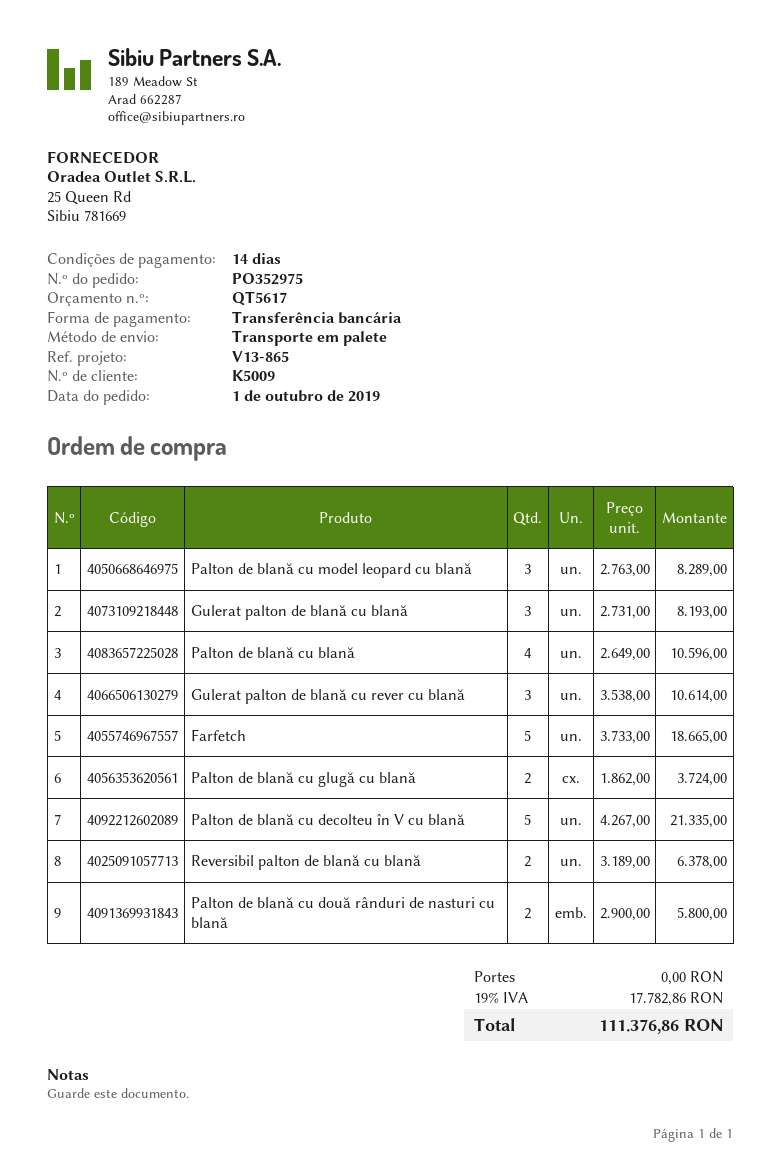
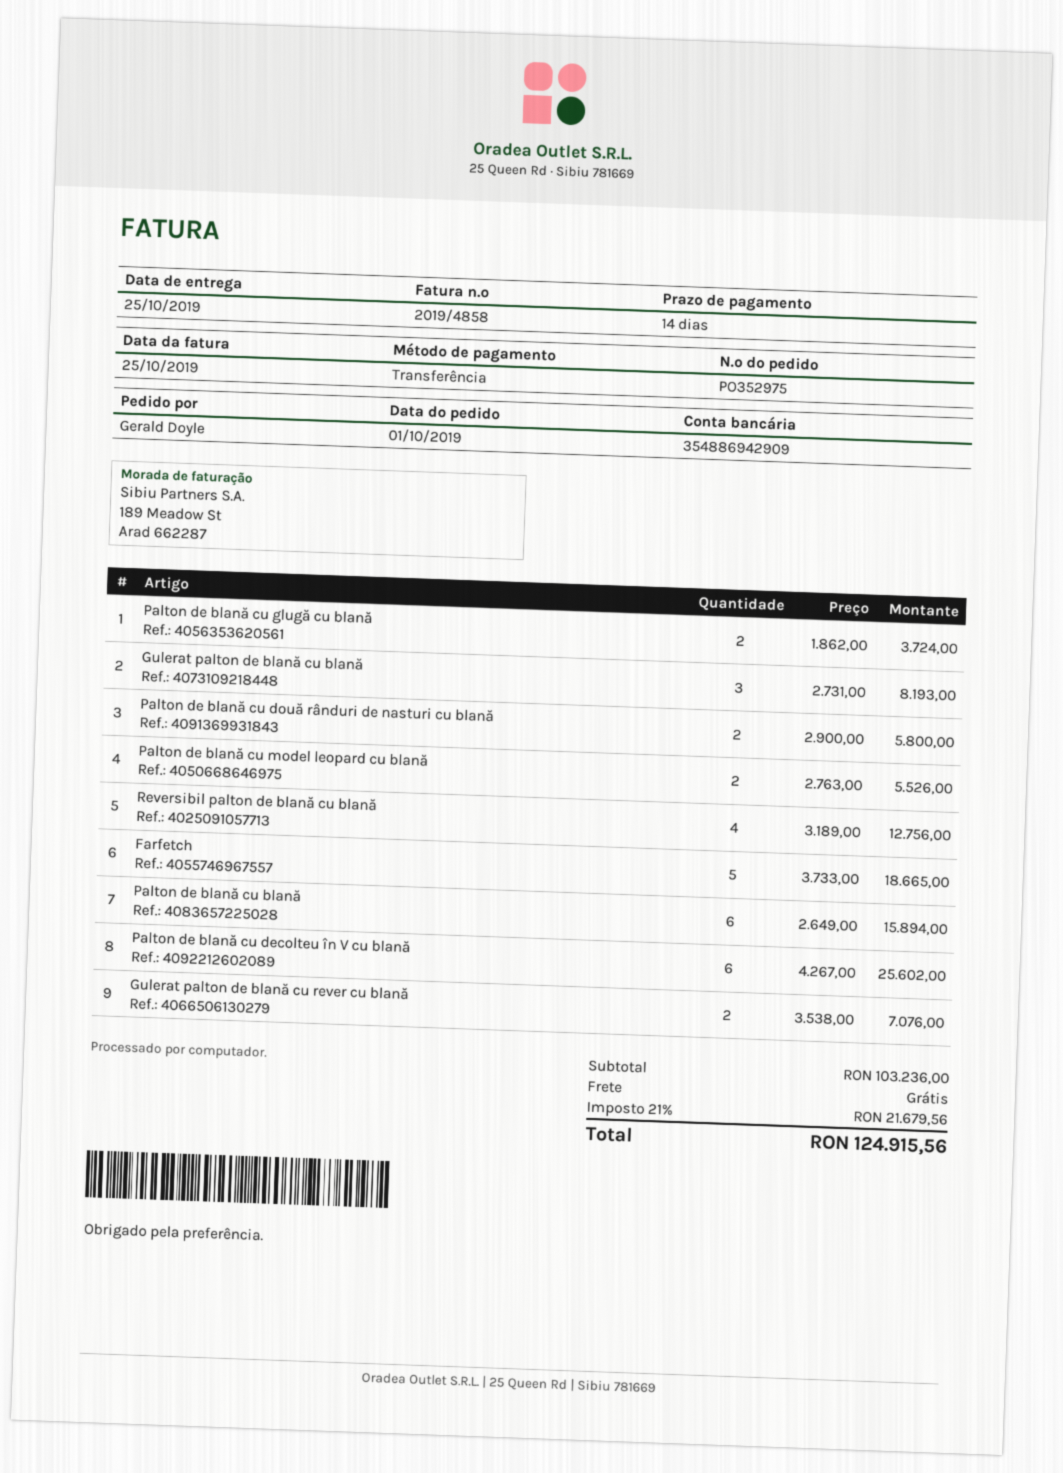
Palton de blană cu model leopard cu blană: 3 x 2763.00 = 8289.00 -> 2 x 2763.00 = 5526.00
Palton de blană cu blană: 4 x 2649.00 = 10596.00 -> 6 x 2649.00 = 15894.00
Gulerat palton de blană cu rever cu blană: 3 x 3538.00 = 10614.00 -> 2 x 3538.00 = 7076.00
Palton de blană cu decolteu în V cu blană: 5 x 4267.00 = 21335.00 -> 6 x 4267.00 = 25602.00
Reversibil palton de blană cu blană: 2 x 3189.00 = 6378.00 -> 4 x 3189.00 = 12756.00
tax: 19% = 17782.86 -> 21% = 21679.56
total: 111376.86 -> 124915.56

